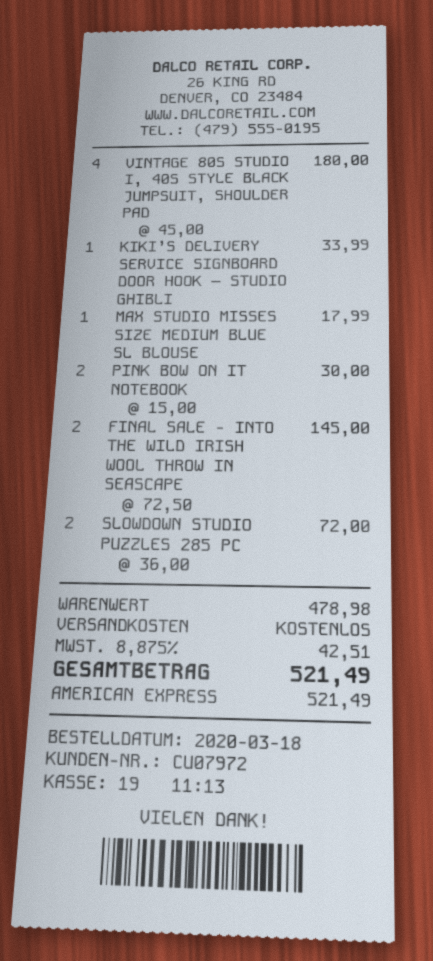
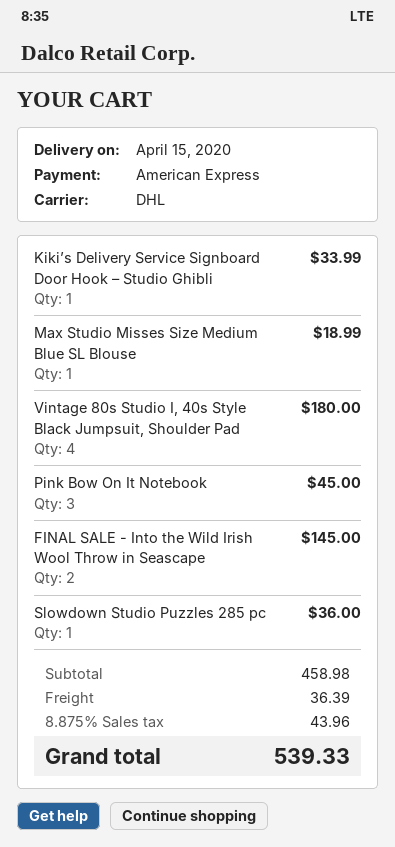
MAX STUDIO MISSES SIZE MEDIUM BLUE SL BLOUSE: 1 for 17.99 -> 1 for 18.99
PINK BOW ON IT NOTEBOOK: 2 for 30.00 -> 3 for 45.00
SLOWDOWN STUDIO PUZZLES 285 PC: 2 for 72.00 -> 1 for 36.00
subtotal: 478.98 -> 458.98
shipping: 0.00 -> 36.39
tax: 8.875% = 42.51 -> 8.875% = 43.96
total: 521.49 -> 539.33

